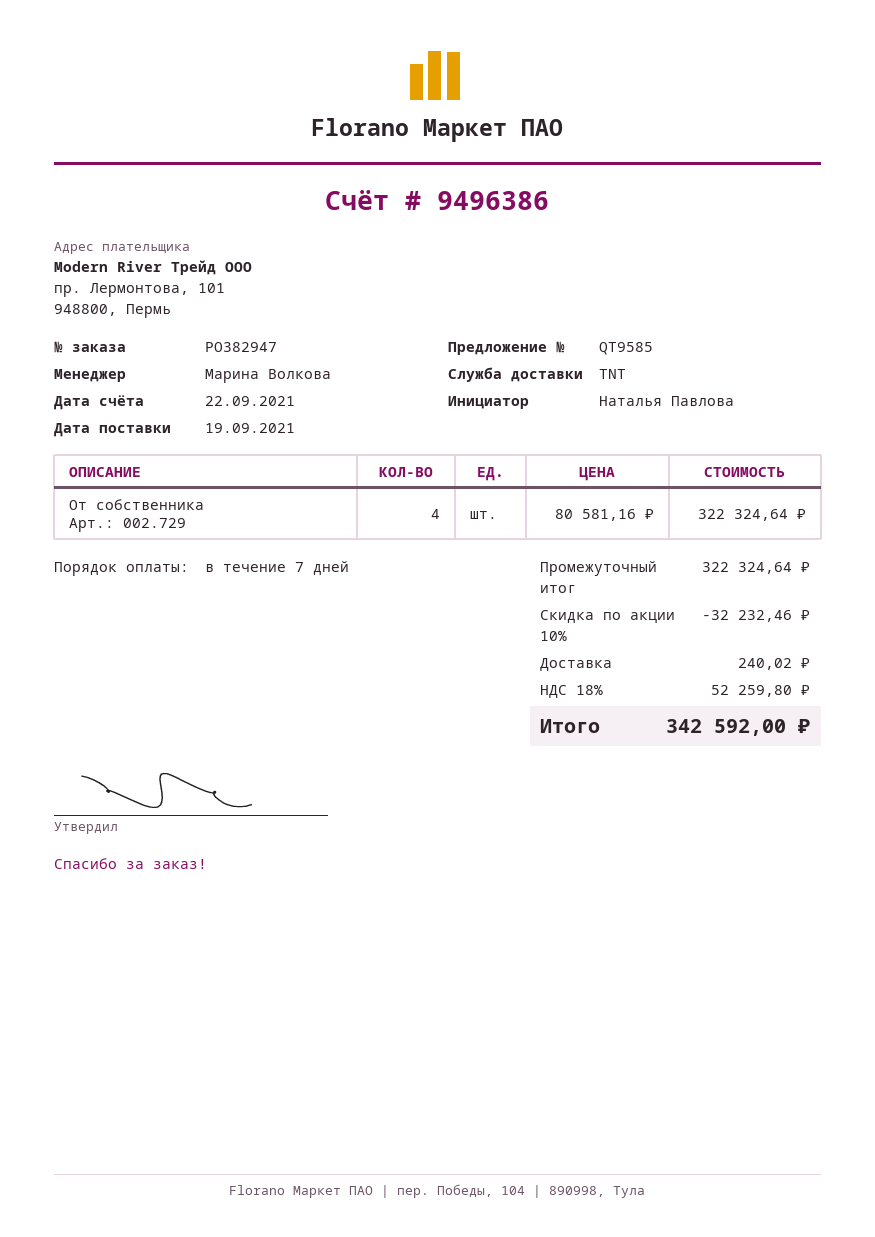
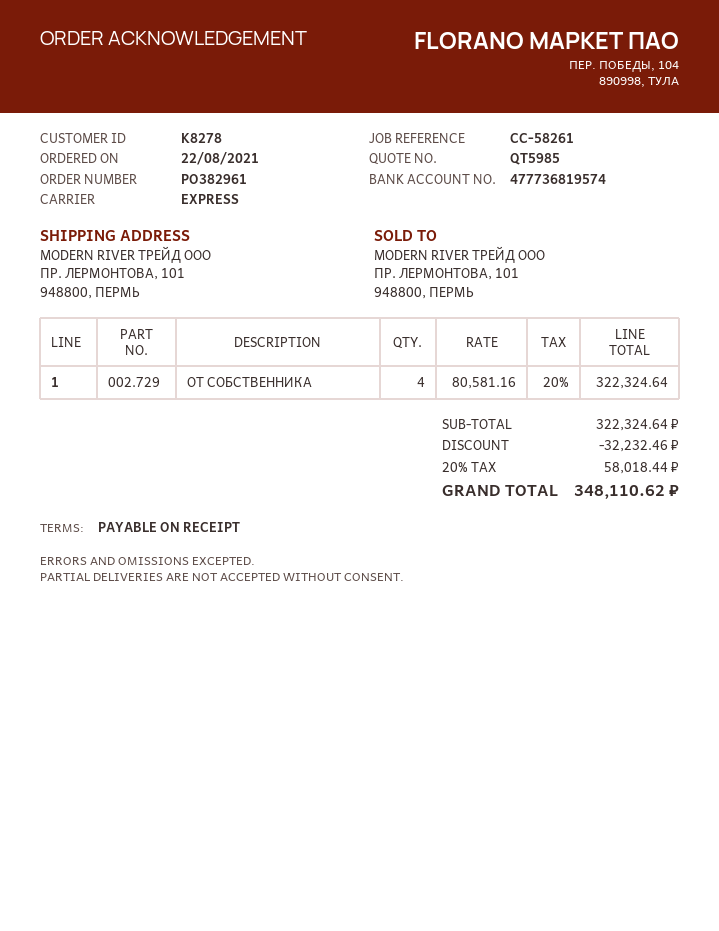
quote number: QT9585 -> QT5985
order number: PO382947 -> PO382961
payment terms: 7 days -> on receipt
shipping method: TNT -> express
shipping: 240.02 -> none
tax: 18% = 52259.80 -> 20% = 58018.44
total: 342592.00 -> 348110.62

